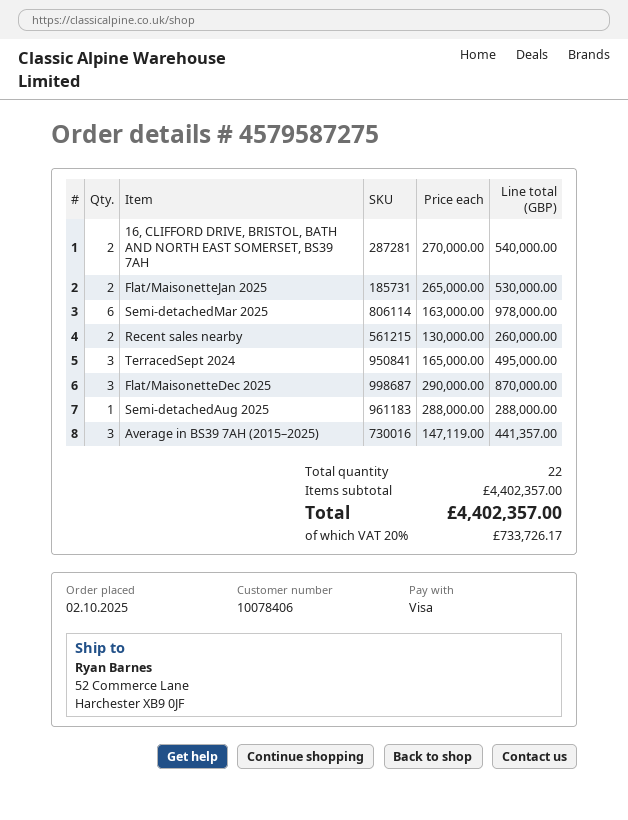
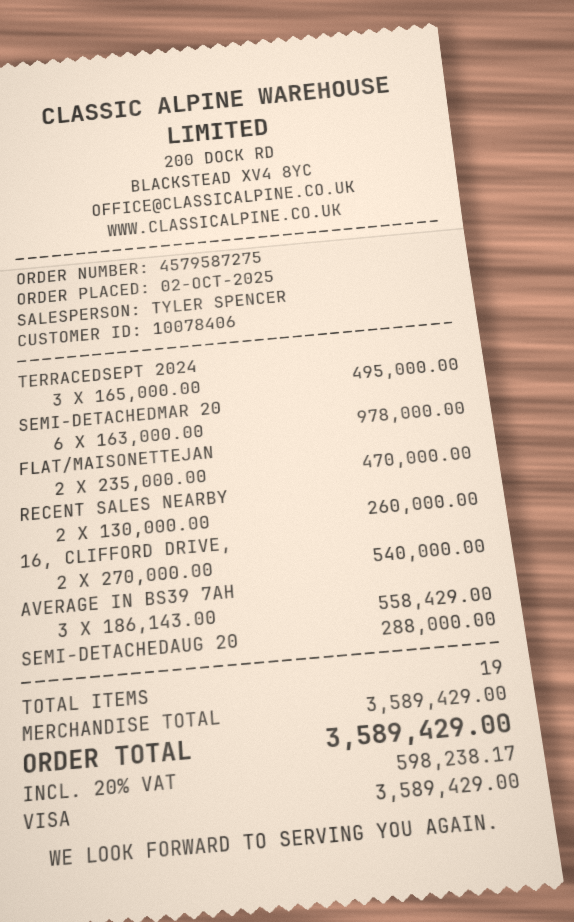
Flat/MaisonetteJan 2025: 2 x 265000.00 = 530000.00 -> 2 x 235000.00 = 470000.00
Flat/MaisonetteDec 2025: 3 x 290000.00 = 870000.00 -> none
Average in BS39 7AH (2015–2025): 3 x 147119.00 = 441357.00 -> 3 x 186143.00 = 558429.00
total quantity: 22 -> 19
subtotal: 4402357.00 -> 3589429.00
tax: 20% = 733726.17 -> 20% = 598238.17
total: 4402357.00 -> 3589429.00

